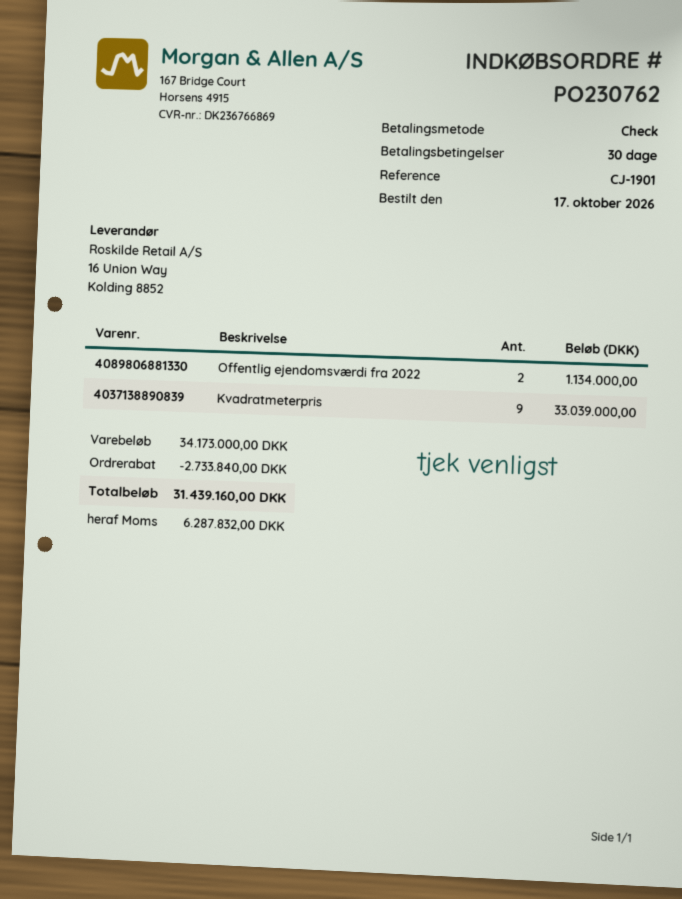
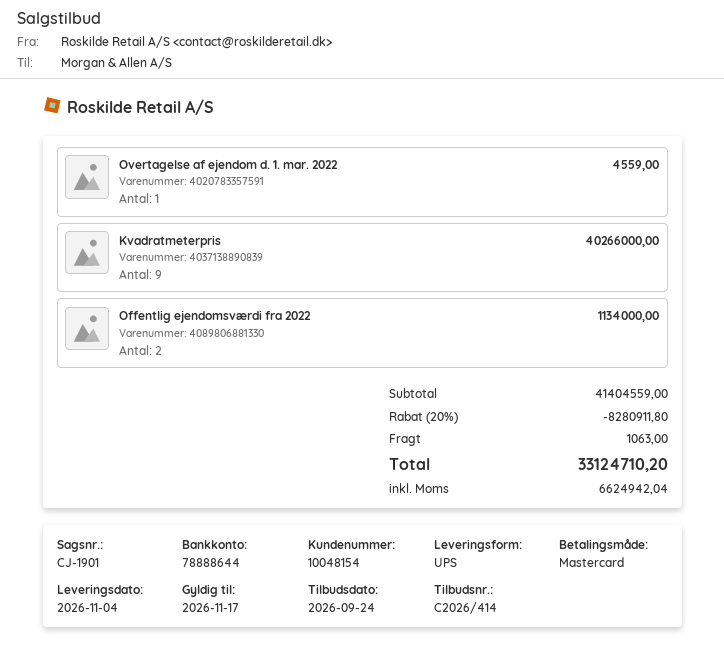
payment method: cheque -> Mastercard
Kvadratmeterpris: 9 for 33039000.00 -> 9 for 40266000.00
Overtagelse af ejendom d. 1. mar. 2022: none -> 1 for 4559.00
subtotal: 34173000.00 -> 41404559.00
discount: 2733840.00 -> 8280911.80
shipping: none -> 1063.00
tax: 6287832.00 -> 6624942.04
total: 31439160.00 -> 33124710.20

